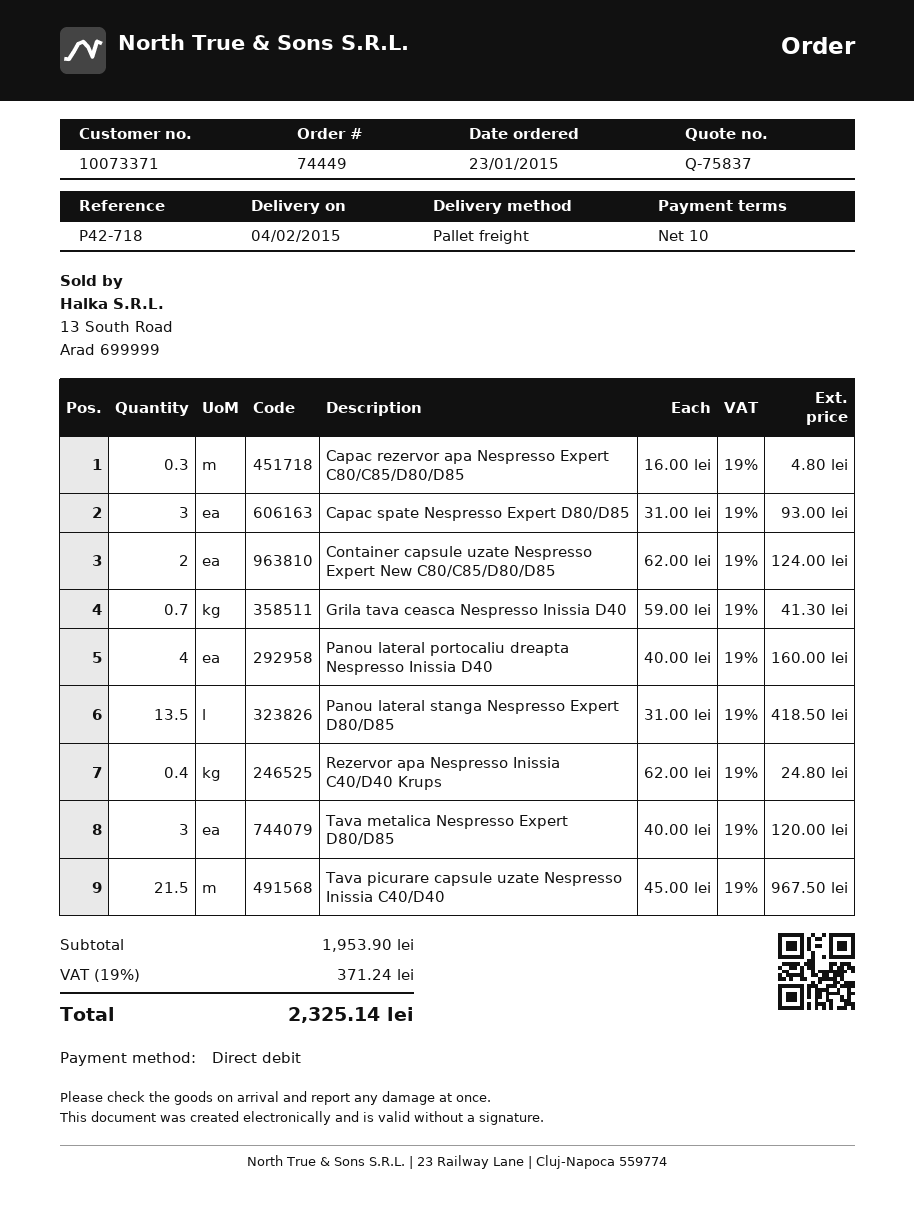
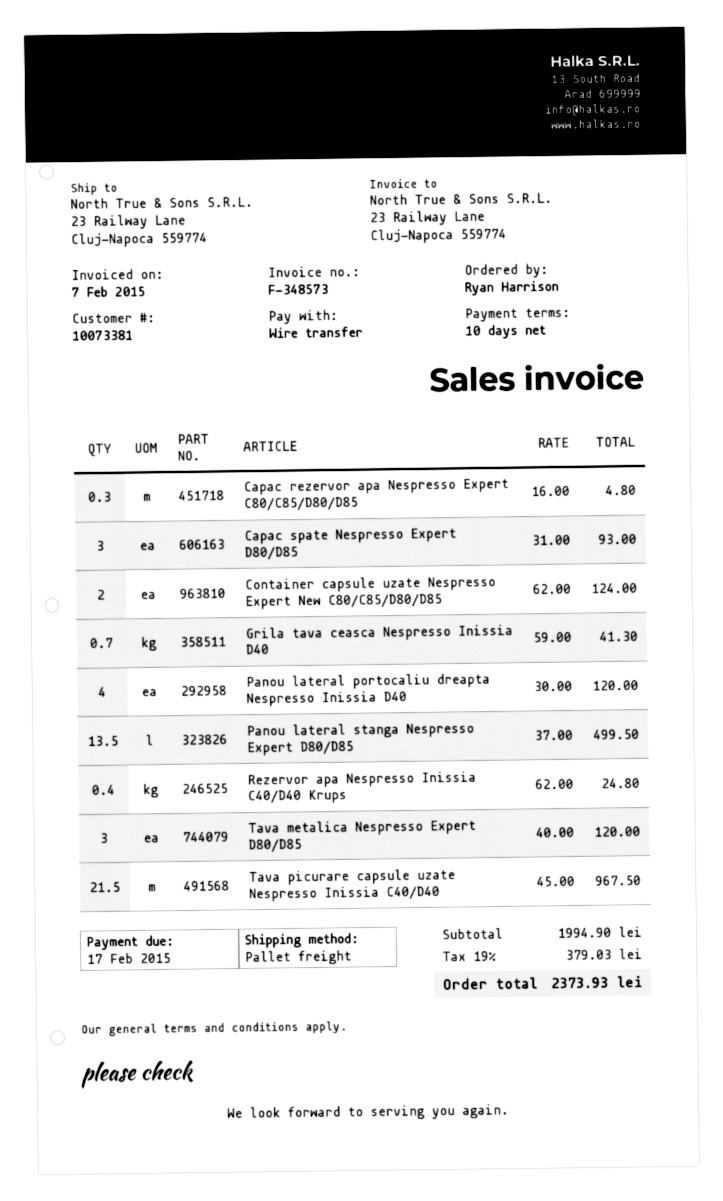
customer number: 10073371 -> 10073381
payment method: direct debit -> bank transfer
Panou lateral portocaliu dreapta Nespresso Inissia D40: 4 x 40.00 = 160.00 -> 4 x 30.00 = 120.00
Panou lateral stanga Nespresso Expert D80/D85: 13.5 x 31.00 = 418.50 -> 13.5 x 37.00 = 499.50
subtotal: 1953.90 -> 1994.90
tax: 19% = 371.24 -> 19% = 379.03
total: 2325.14 -> 2373.93

